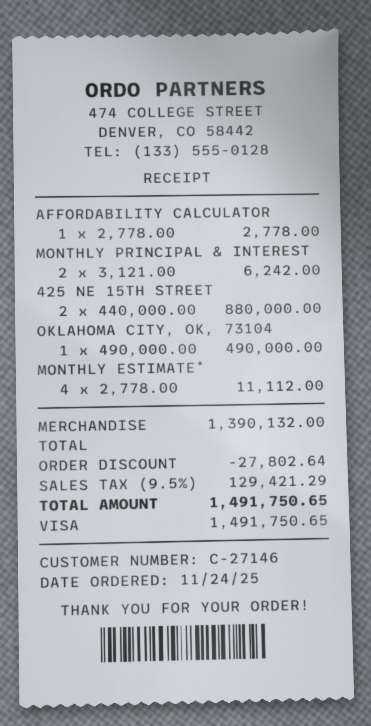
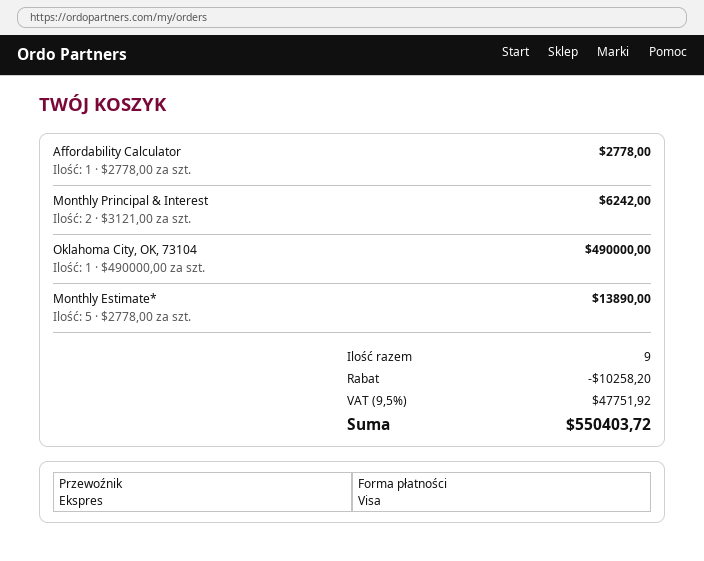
425 NE 15TH STREET: 2 x 440000.00 = 880000.00 -> none
MONTHLY ESTIMATE*: 4 x 2778.00 = 11112.00 -> 5 x 2778.00 = 13890.00
discount: 27802.64 -> 10258.20
tax: 9.5% = 129421.29 -> 9.5% = 47751.92
total: 1491750.65 -> 550403.72

